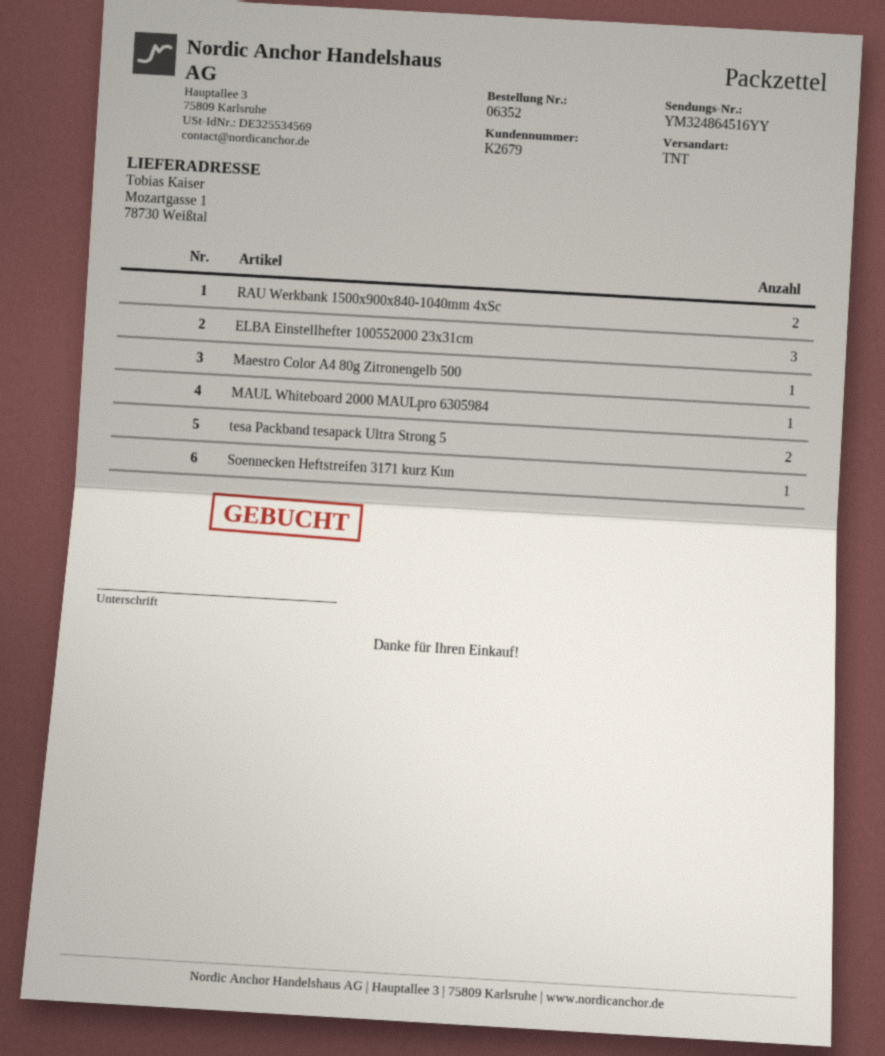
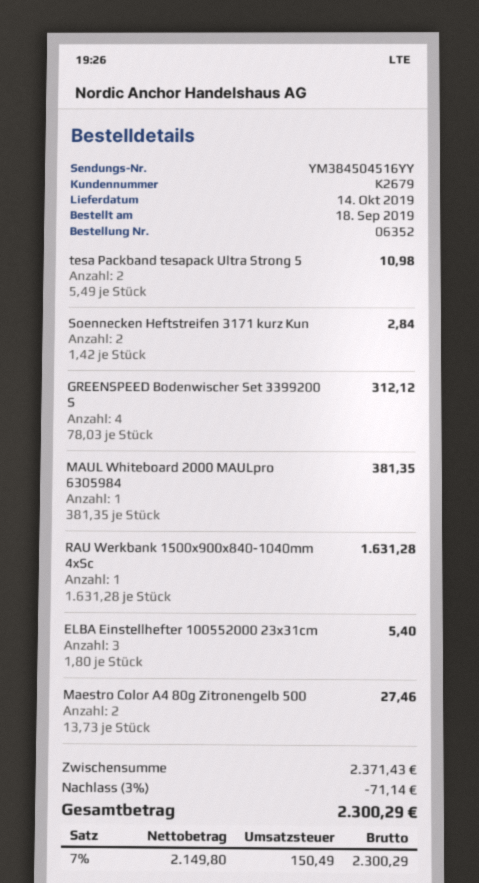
tracking number: YM324864516YY -> YM384504516YY
RAU Werkbank 1500x900x840-1040mm 4xSc: 2 -> 1
Maestro Color A4 80g Zitronengelb 500: 1 -> 2
Soennecken Heftstreifen 3171 kurz Kun: 1 -> 2
GREENSPEED Bodenwischer Set 3399200 S: none -> 4

